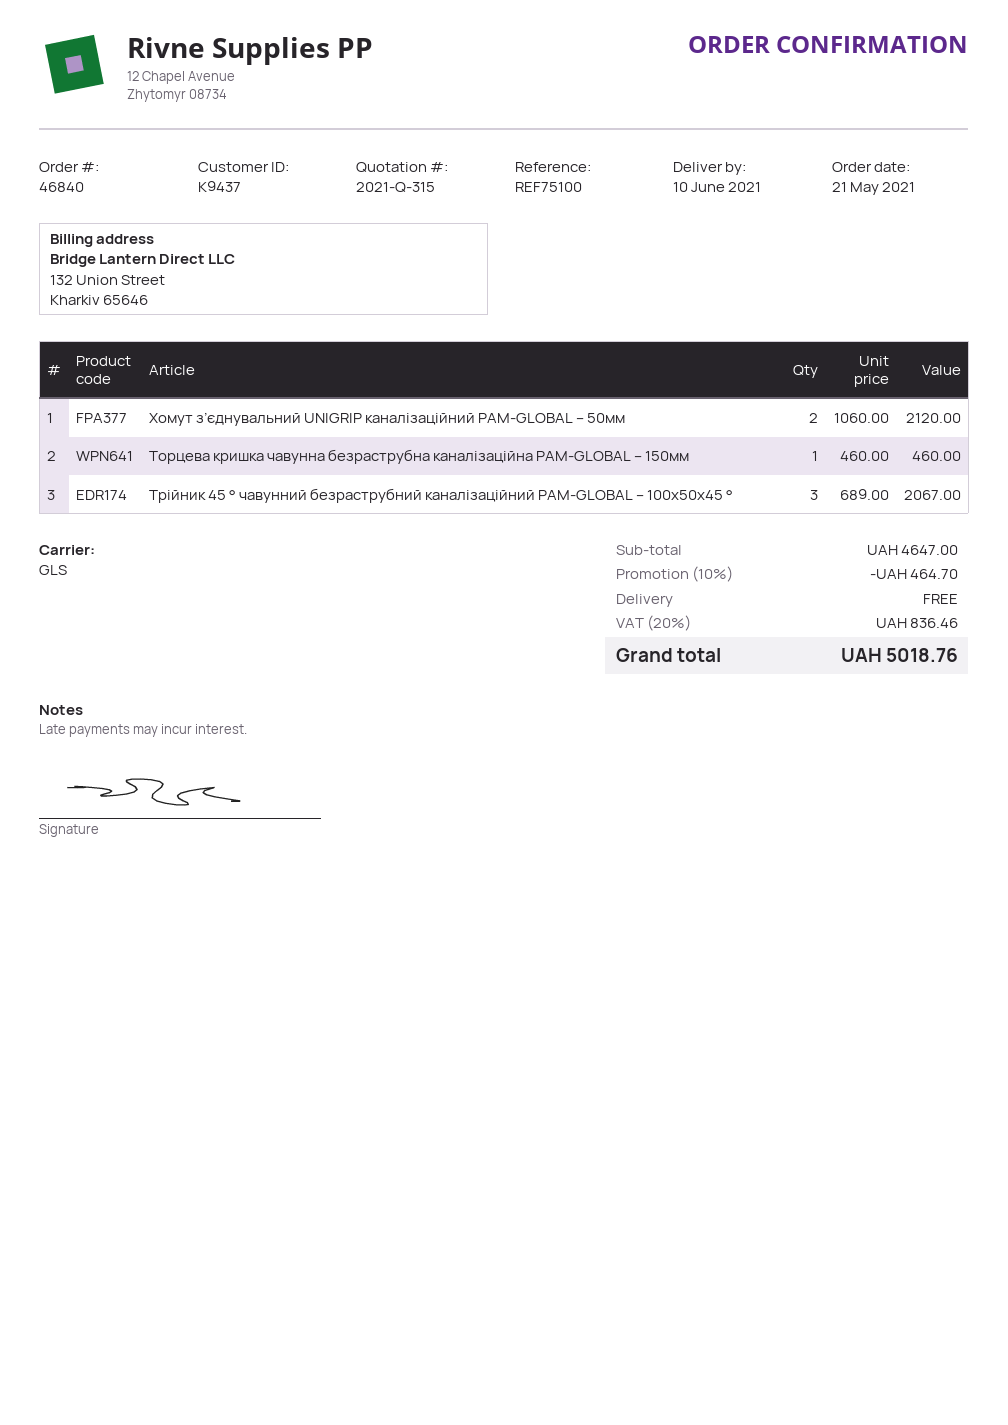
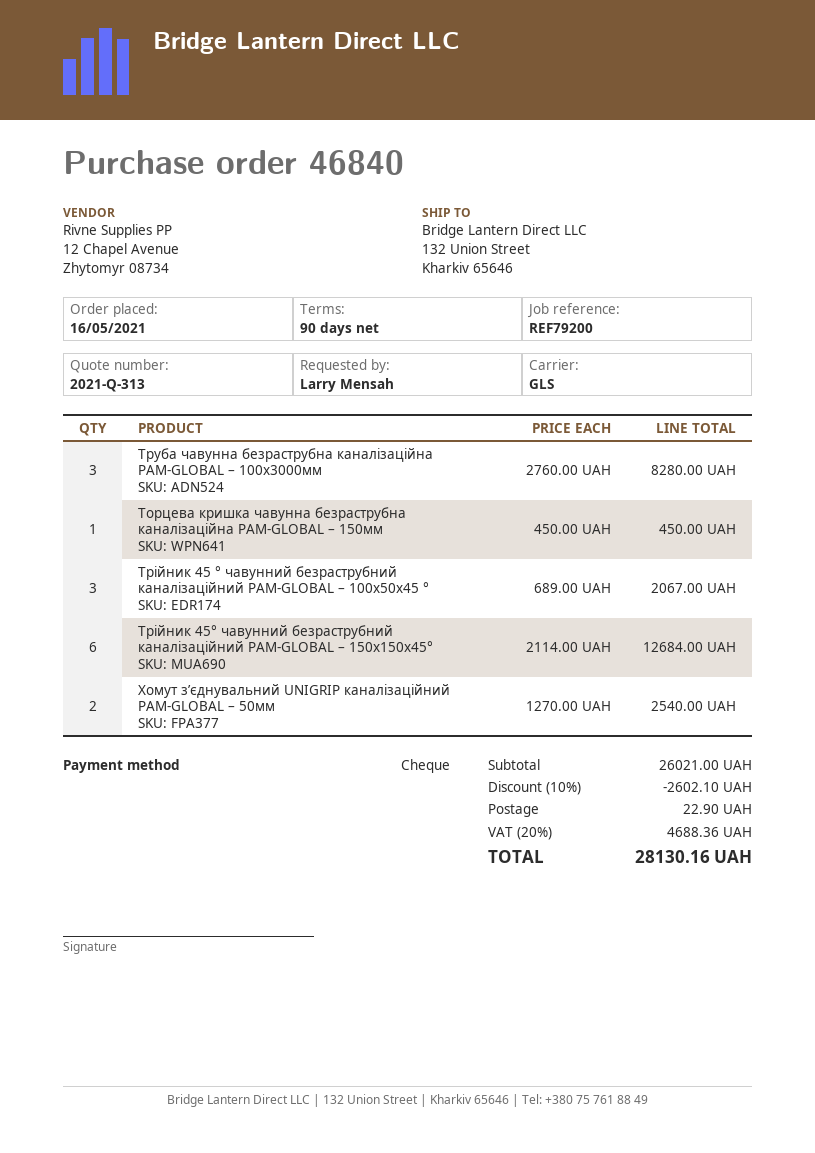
quote number: 2021-Q-315 -> 2021-Q-313
order date: 2021-05-21 -> 2021-05-16
reference: REF75100 -> REF79200
Хомут з’єднувальний UNIGRIP каналізаційний PAM-GLOBAL – 50мм: 2 x 1060.00 = 2120.00 -> 2 x 1270.00 = 2540.00
Торцева кришка чавунна безраструбна каналізаційна PAM-GLOBAL – 150мм: 1 x 460.00 = 460.00 -> 1 x 450.00 = 450.00
Труба чавунна безраструбна каналізаційна PAM-GLOBAL – 100х3000мм: none -> 3 x 2760.00 = 8280.00
Трійник 45° чавунний безраструбний каналізаційний PAM-GLOBAL – 150х150х45°: none -> 6 x 2114.00 = 12684.00
subtotal: 4647.00 -> 26021.00
discount: 10% = 464.70 -> 10% = 2602.10
shipping: 0.00 -> 22.90
tax: 20% = 836.46 -> 20% = 4688.36
total: 5018.76 -> 28130.16

